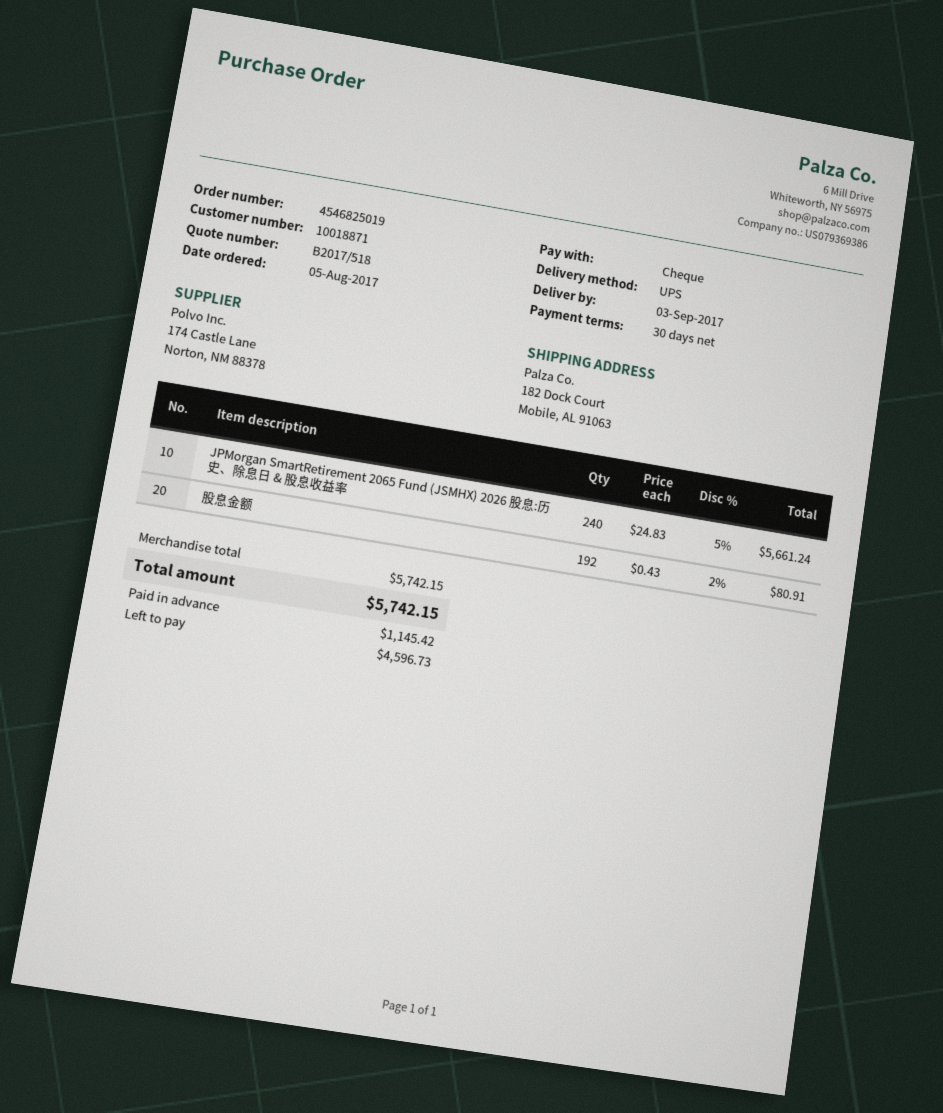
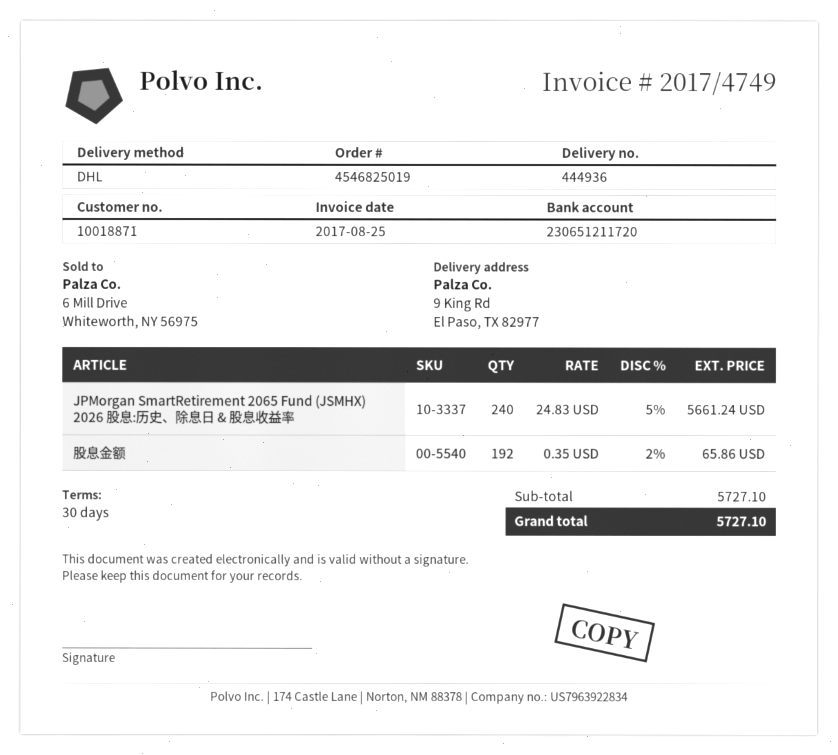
shipping method: UPS -> DHL
ship to: 182 Dock Court, Mobile, AL 91063 -> 9 King Rd, El Paso, TX 82977
股息金额: 192 x 0.43 - 2% = 80.91 -> 192 x 0.35 - 2% = 65.86
subtotal: 5742.15 -> 5727.10
total: 5742.15 -> 5727.10

